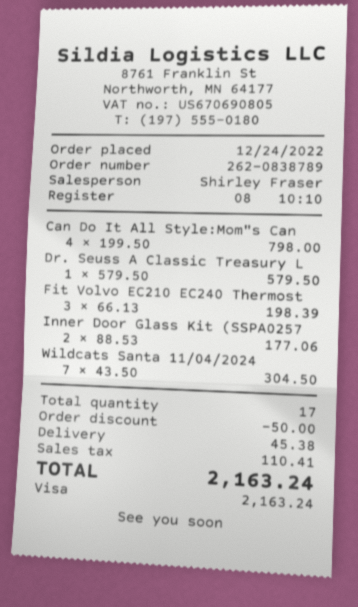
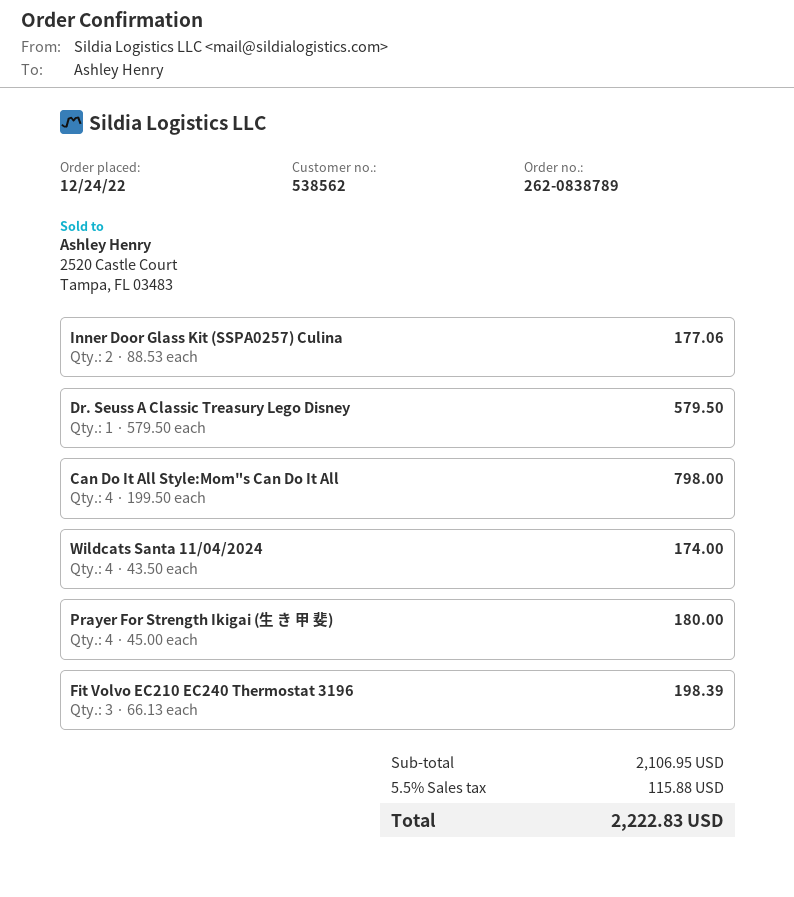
Wildcats Santa 11/04/2024: 7 x 43.50 = 304.50 -> 4 x 43.50 = 174.00
Prayer For Strength Ikigai (生 き 甲 斐): none -> 4 x 45.00 = 180.00
discount: 50.00 -> none
shipping: 45.38 -> none
tax: 110.41 -> 115.88
total: 2163.24 -> 2222.83

